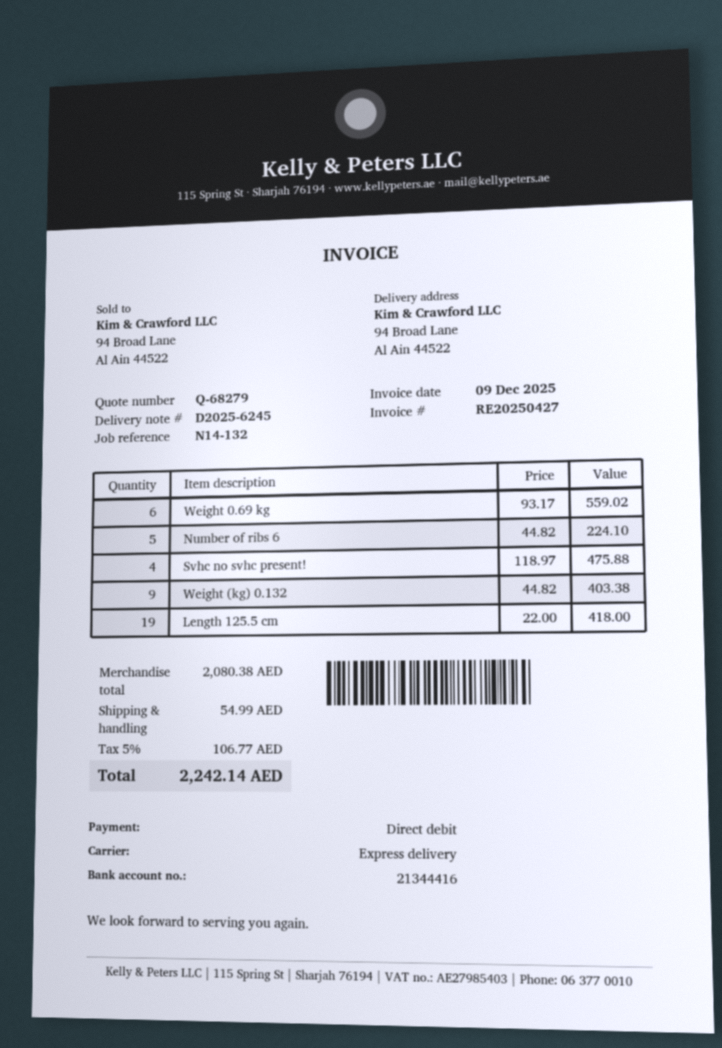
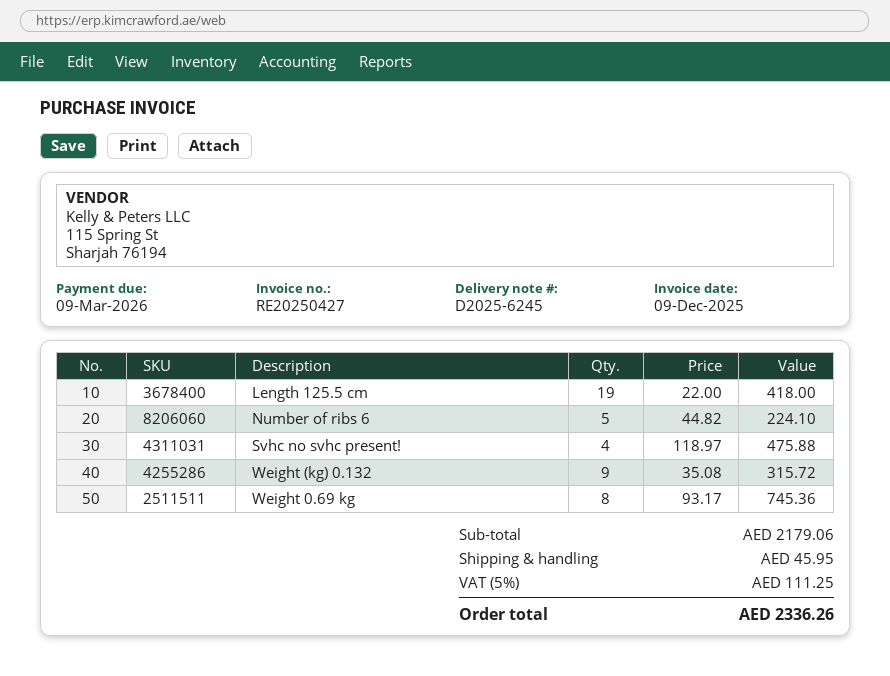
Weight 0.69 kg: 6 x 93.17 = 559.02 -> 8 x 93.17 = 745.36
Weight (kg) 0.132: 9 x 44.82 = 403.38 -> 9 x 35.08 = 315.72
subtotal: 2080.38 -> 2179.06
shipping: 54.99 -> 45.95
tax: 5% = 106.77 -> 5% = 111.25
total: 2242.14 -> 2336.26

